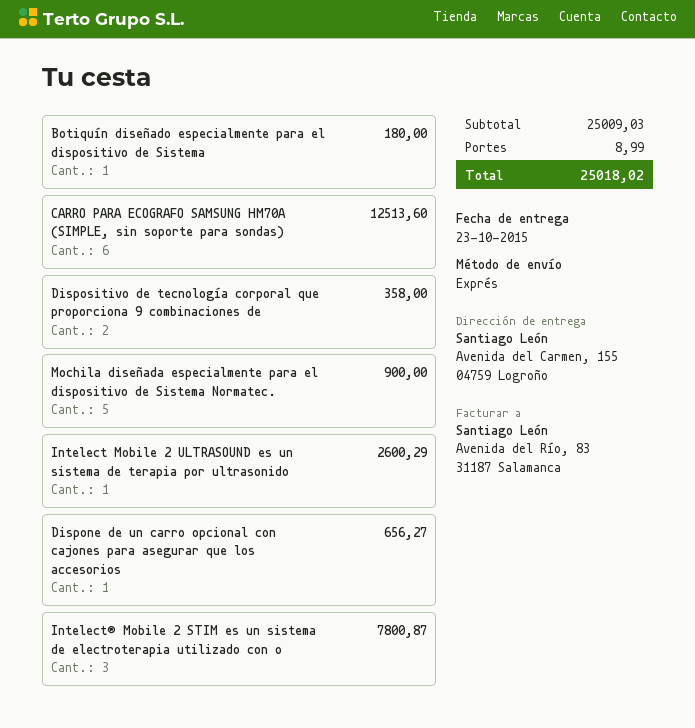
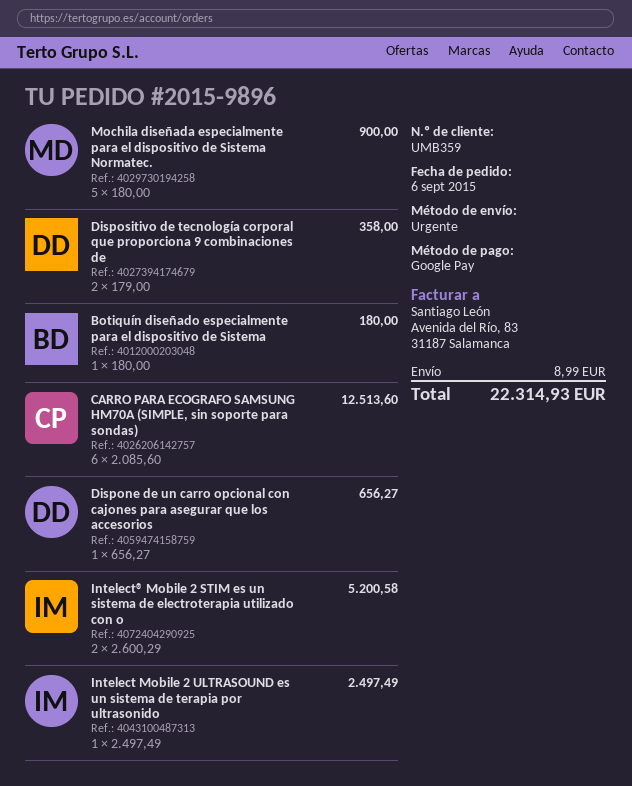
Intelect Mobile 2 ULTRASOUND es un sistema de terapia por ultrasonido: 1 for 2600.29 -> 1 for 2497.49
Intelect® Mobile 2 STIM es un sistema de electroterapia utilizado con o: 3 for 7800.87 -> 2 for 5200.58
total: 25018.02 -> 22314.93

